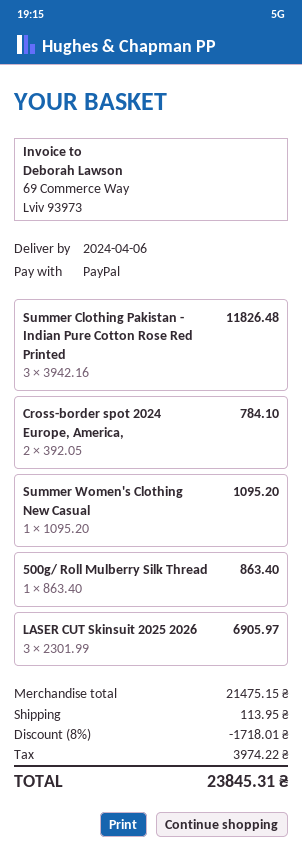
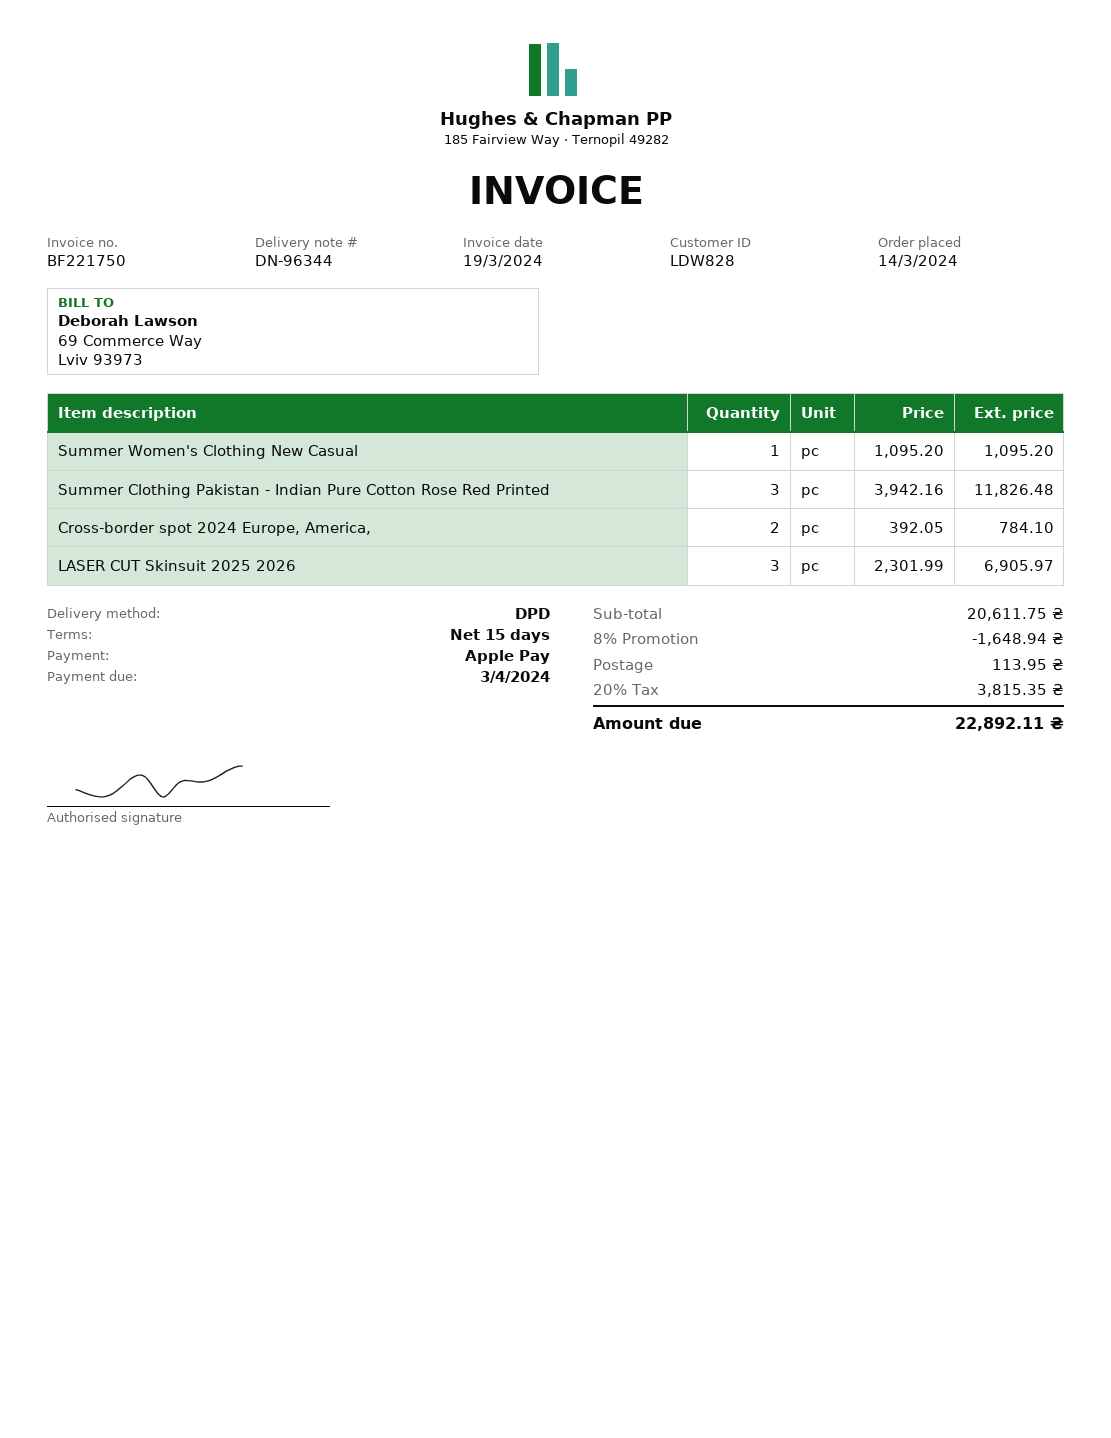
payment method: PayPal -> Apple Pay
500g/ Roll Mulberry Silk Thread: 1 x 863.40 = 863.40 -> none
subtotal: 21475.15 -> 20611.75
discount: 8% = 1718.01 -> 8% = 1648.94
tax: 3974.22 -> 3815.35
total: 23845.31 -> 22892.11

